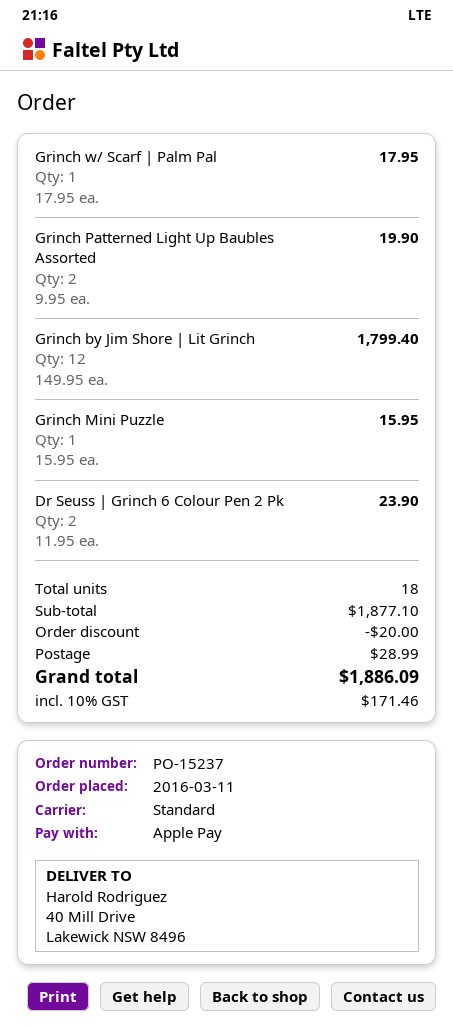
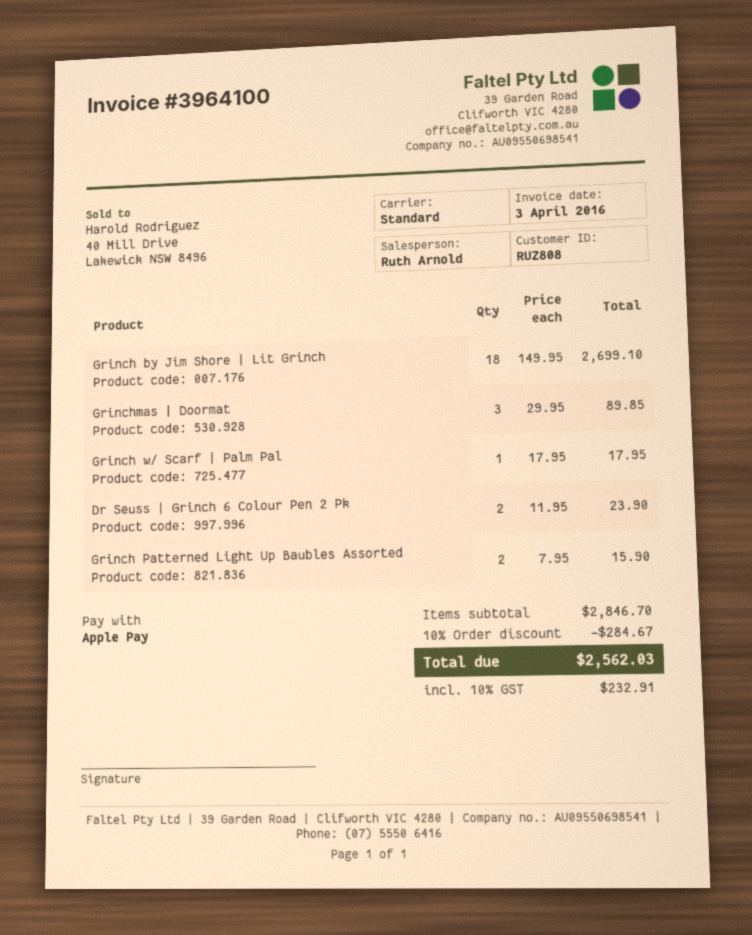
Grinch Patterned Light Up Baubles Assorted: 2 x 9.95 = 19.90 -> 2 x 7.95 = 15.90
Grinch by Jim Shore | Lit Grinch: 12 x 149.95 = 1799.40 -> 18 x 149.95 = 2699.10
Grinch Mini Puzzle: 1 x 15.95 = 15.95 -> none
Grinchmas | Doormat: none -> 3 x 29.95 = 89.85
subtotal: 1877.10 -> 2846.70
discount: 20.00 -> 284.67
shipping: 28.99 -> none
tax: 10% = 171.46 -> 10% = 232.91
total: 1886.09 -> 2562.03

